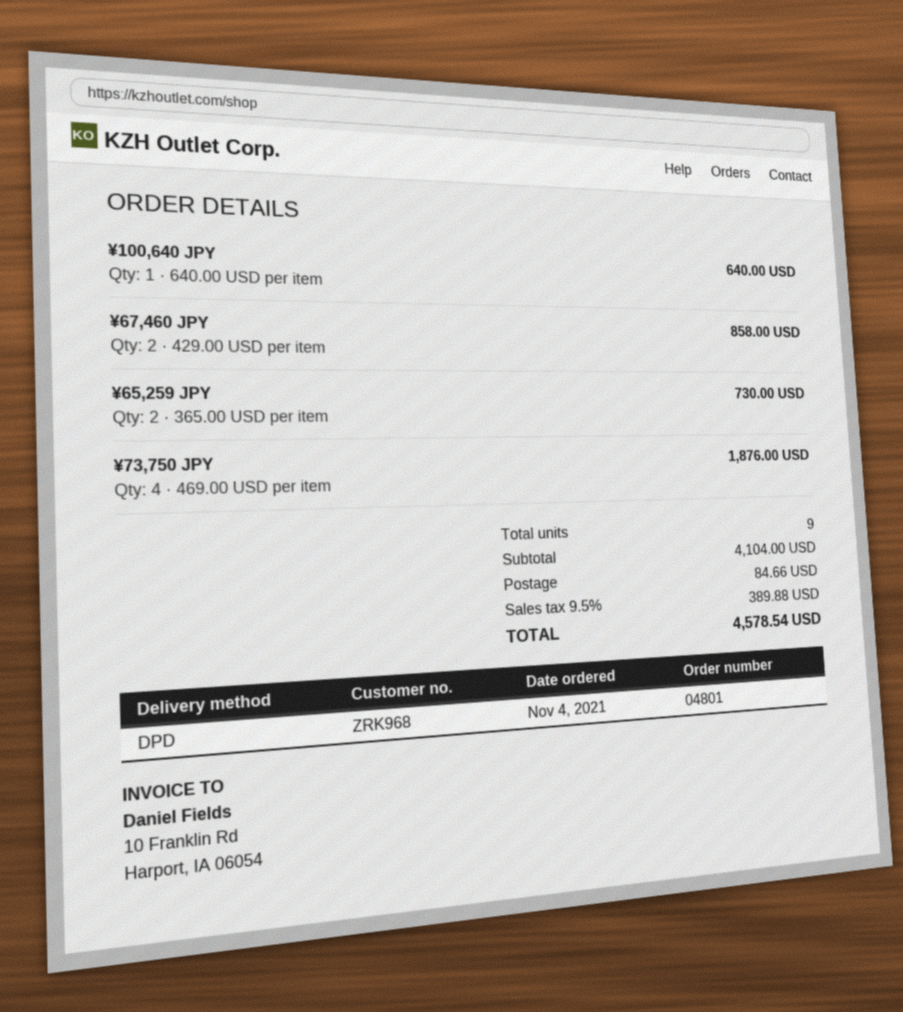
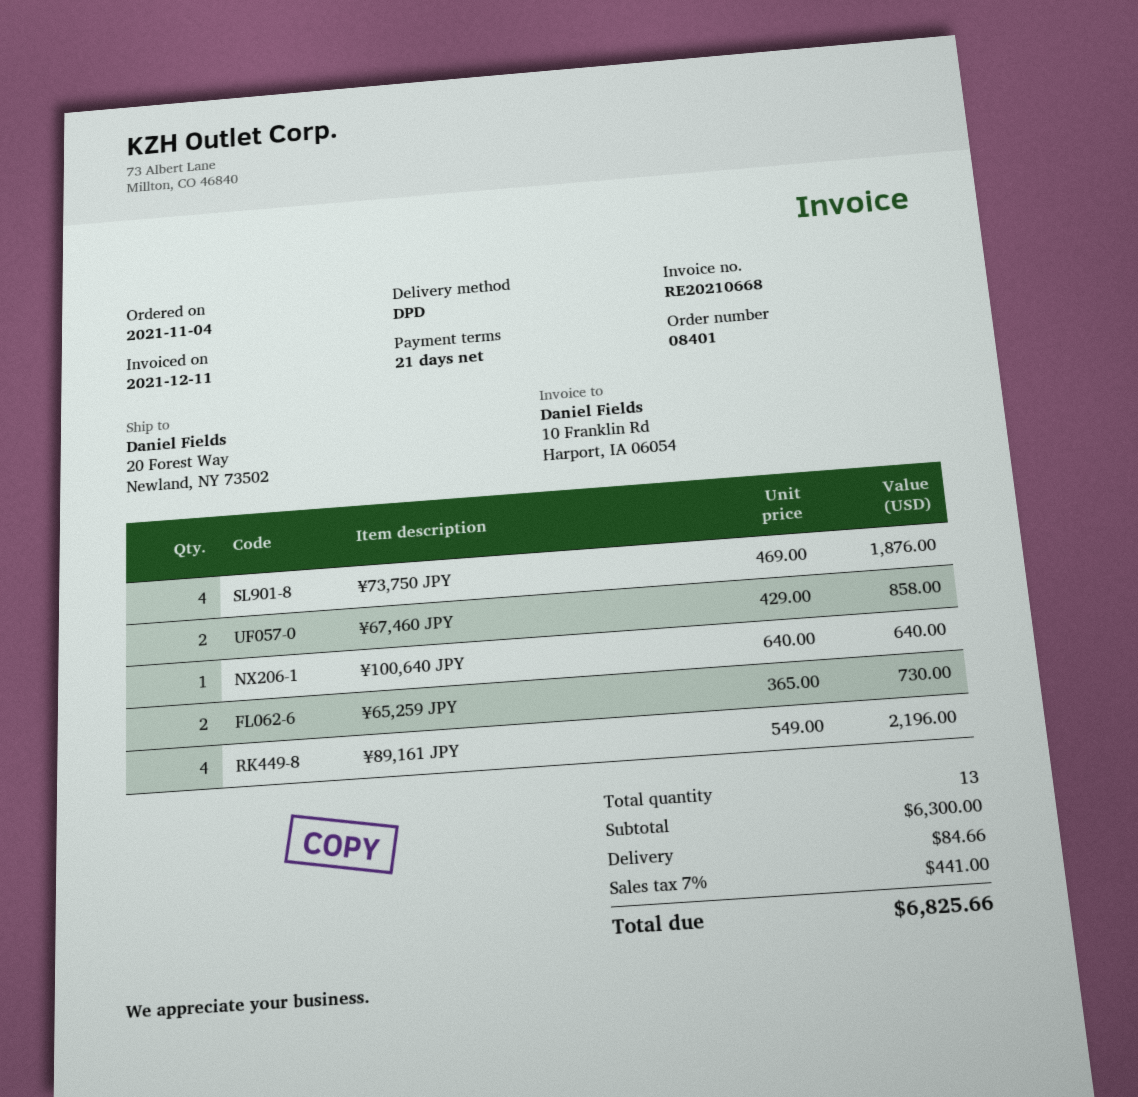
order number: 04801 -> 08401
¥89,161 JPY: none -> 4 x 549.00 = 2196.00
total quantity: 9 -> 13
subtotal: 4104.00 -> 6300.00
tax: 9.5% = 389.88 -> 7% = 441.00
total: 4578.54 -> 6825.66

